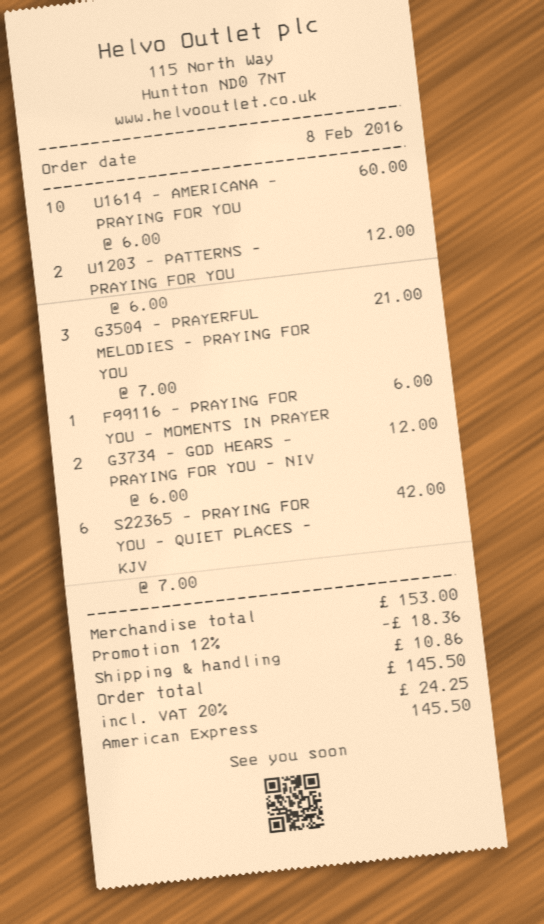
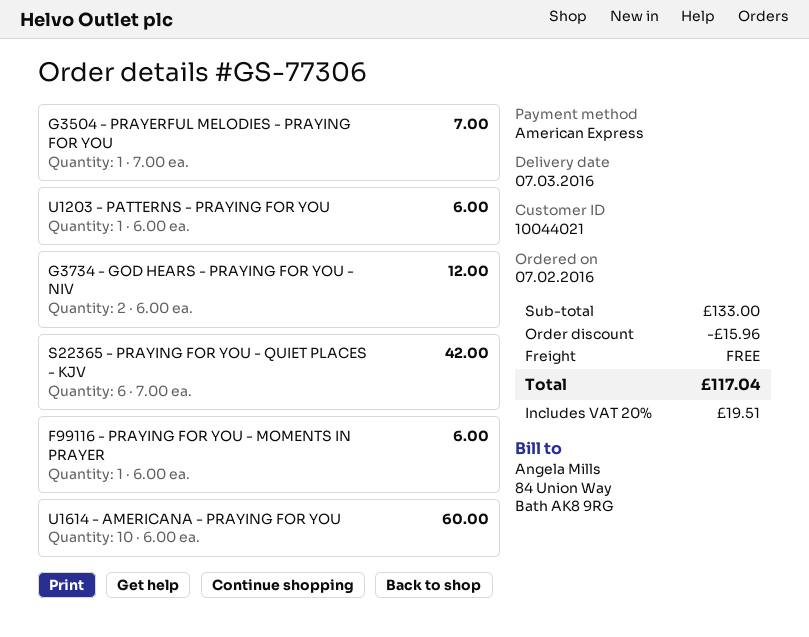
order date: 2016-02-08 -> 2016-02-07
U1203 - PATTERNS - PRAYING FOR YOU: 2 x 6.00 = 12.00 -> 1 x 6.00 = 6.00
G3504 - PRAYERFUL MELODIES - PRAYING FOR YOU: 3 x 7.00 = 21.00 -> 1 x 7.00 = 7.00
subtotal: 153.00 -> 133.00
discount: 18.36 -> 15.96
shipping: 10.86 -> 0.00
tax: 20% = 24.25 -> 20% = 19.51
total: 145.50 -> 117.04

